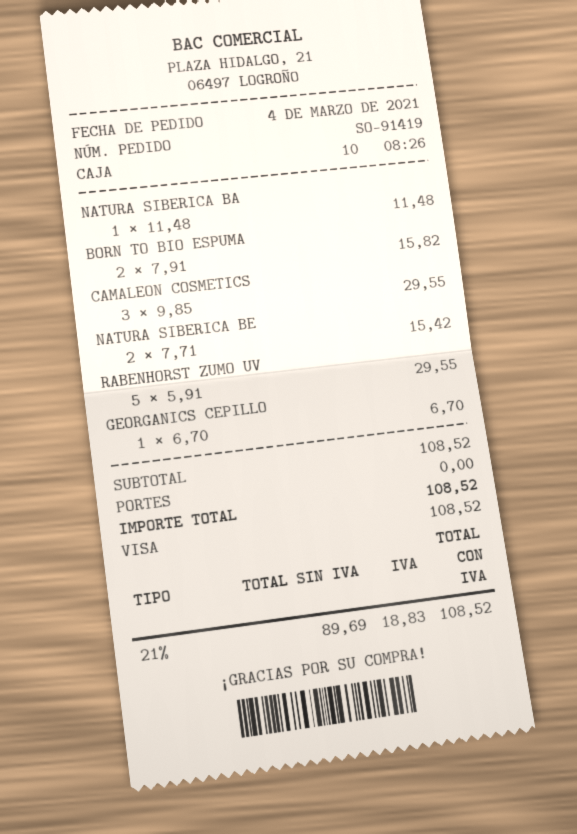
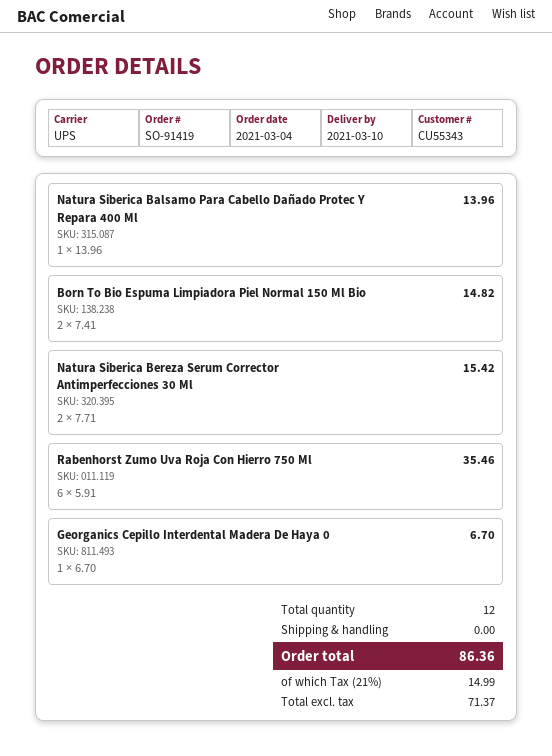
NATURA SIBERICA BA: 1 x 11.48 = 11.48 -> 1 x 13.96 = 13.96
BORN TO BIO ESPUMA: 2 x 7.91 = 15.82 -> 2 x 7.41 = 14.82
CAMALEON COSMETICS: 3 x 9.85 = 29.55 -> none
RABENHORST ZUMO UV: 5 x 5.91 = 29.55 -> 6 x 5.91 = 35.46
net: 89.69 -> 71.37
tax: 21% = 18.83 -> 21% = 14.99
total: 108.52 -> 86.36

